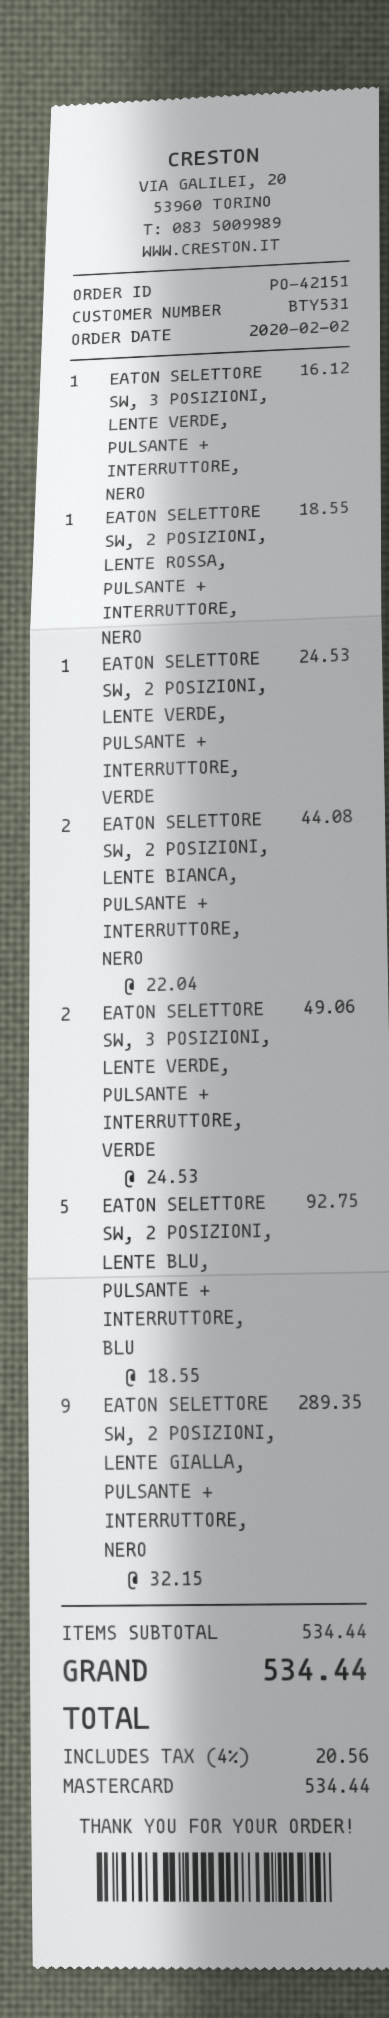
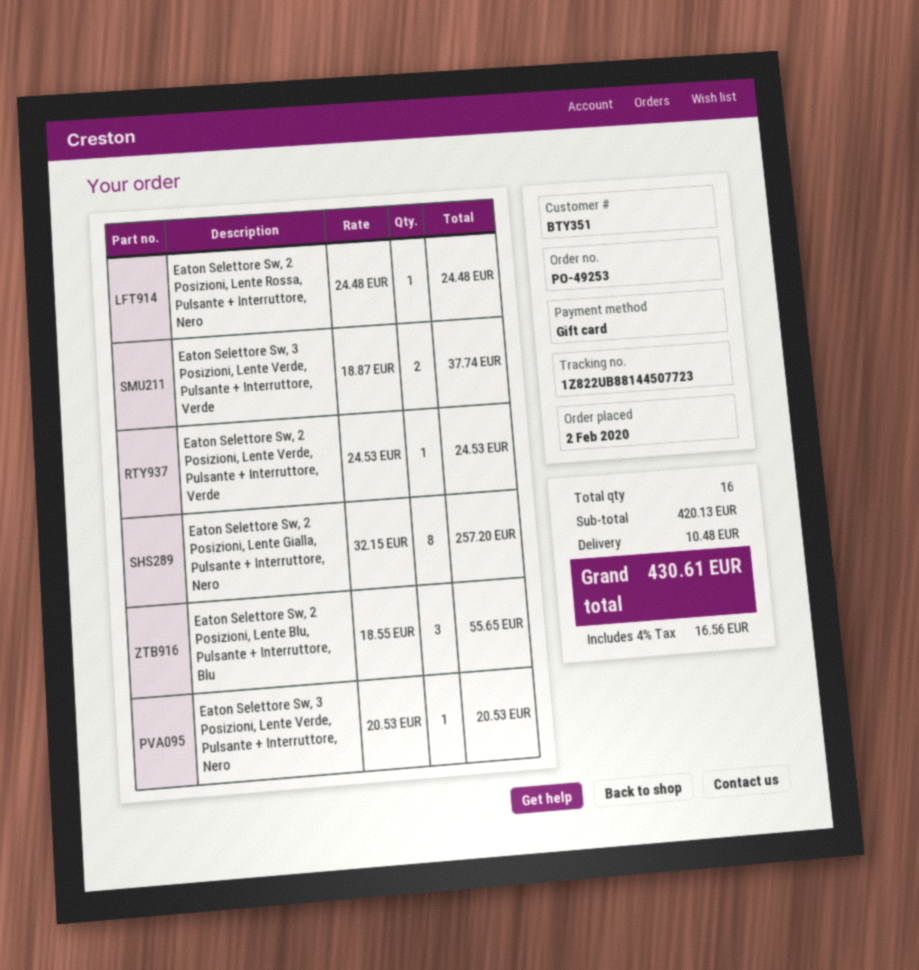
order number: PO-42151 -> PO-49253
customer number: BTY531 -> BTY351
payment method: Mastercard -> gift card
EATON SELETTORE SW, 3 POSIZIONI, LENTE VERDE, PULSANTE + INTERRUTTORE, NERO: 1 x 16.12 = 16.12 -> 1 x 20.53 = 20.53
EATON SELETTORE SW, 2 POSIZIONI, LENTE ROSSA, PULSANTE + INTERRUTTORE, NERO: 1 x 18.55 = 18.55 -> 1 x 24.48 = 24.48
EATON SELETTORE SW, 2 POSIZIONI, LENTE BIANCA, PULSANTE + INTERRUTTORE, NERO: 2 x 22.04 = 44.08 -> none
EATON SELETTORE SW, 3 POSIZIONI, LENTE VERDE, PULSANTE + INTERRUTTORE, VERDE: 2 x 24.53 = 49.06 -> 2 x 18.87 = 37.74
EATON SELETTORE SW, 2 POSIZIONI, LENTE BLU, PULSANTE + INTERRUTTORE, BLU: 5 x 18.55 = 92.75 -> 3 x 18.55 = 55.65
EATON SELETTORE SW, 2 POSIZIONI, LENTE GIALLA, PULSANTE + INTERRUTTORE, NERO: 9 x 32.15 = 289.35 -> 8 x 32.15 = 257.20
subtotal: 534.44 -> 420.13
shipping: none -> 10.48
tax: 4% = 20.56 -> 4% = 16.56
total: 534.44 -> 430.61

